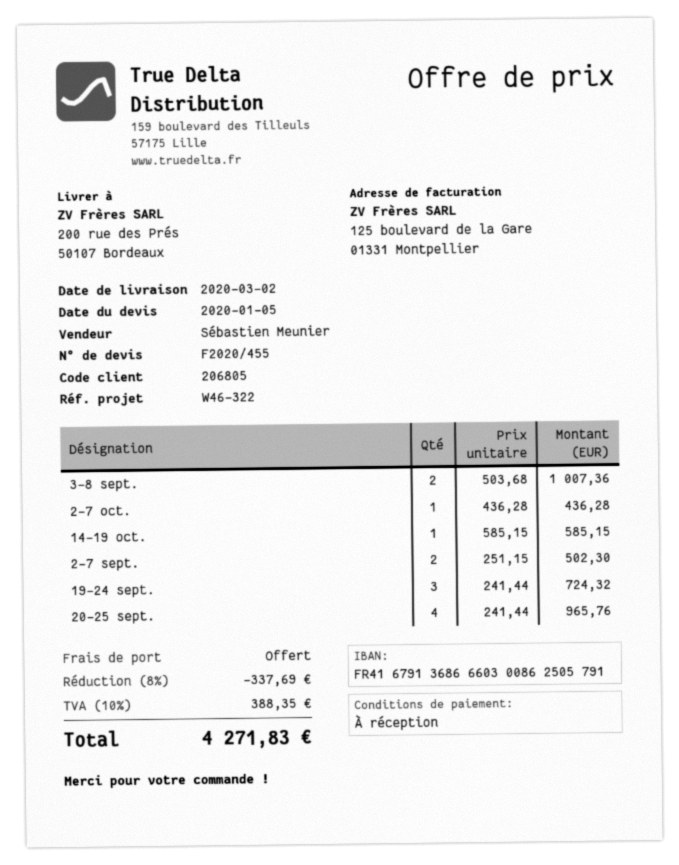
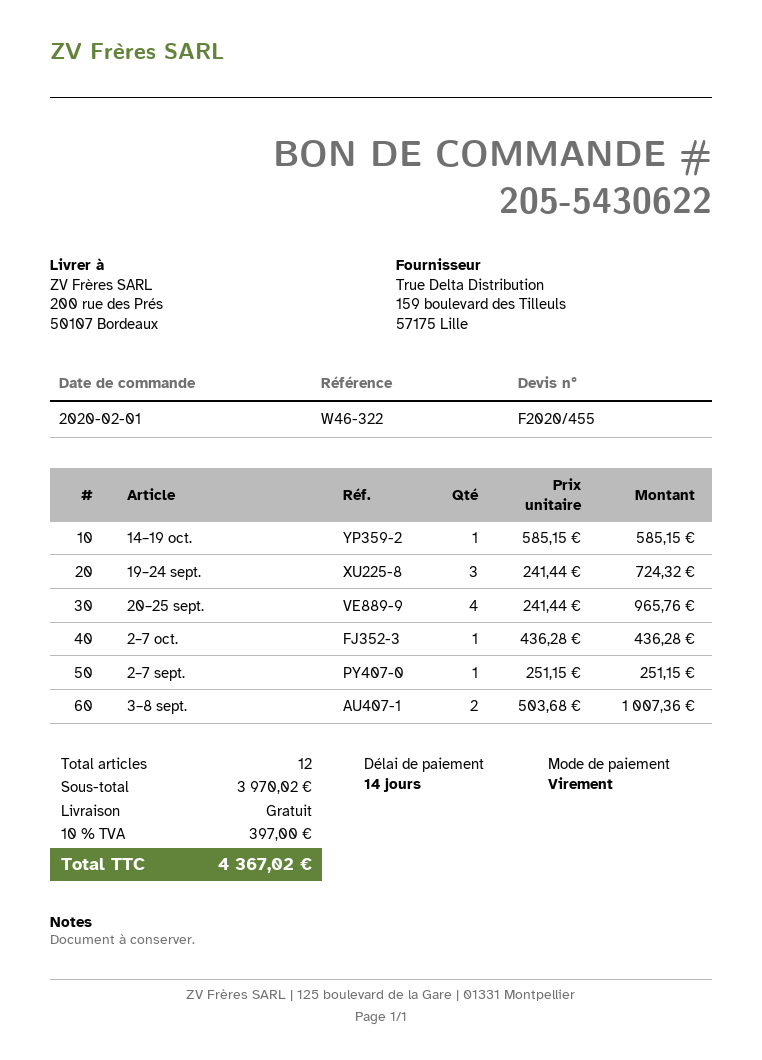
payment terms: on receipt -> 14 days
2–7 sept.: 2 x 251.15 = 502.30 -> 1 x 251.15 = 251.15
discount: 8% = 337.69 -> none
tax: 10% = 388.35 -> 10% = 397.00
total: 4271.83 -> 4367.02

